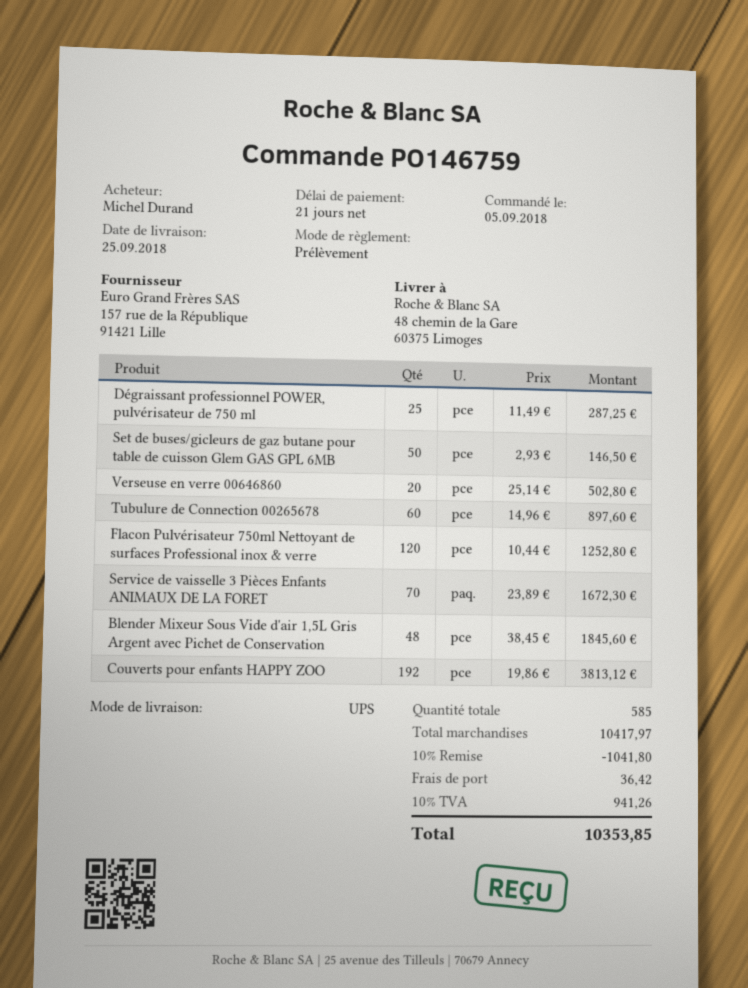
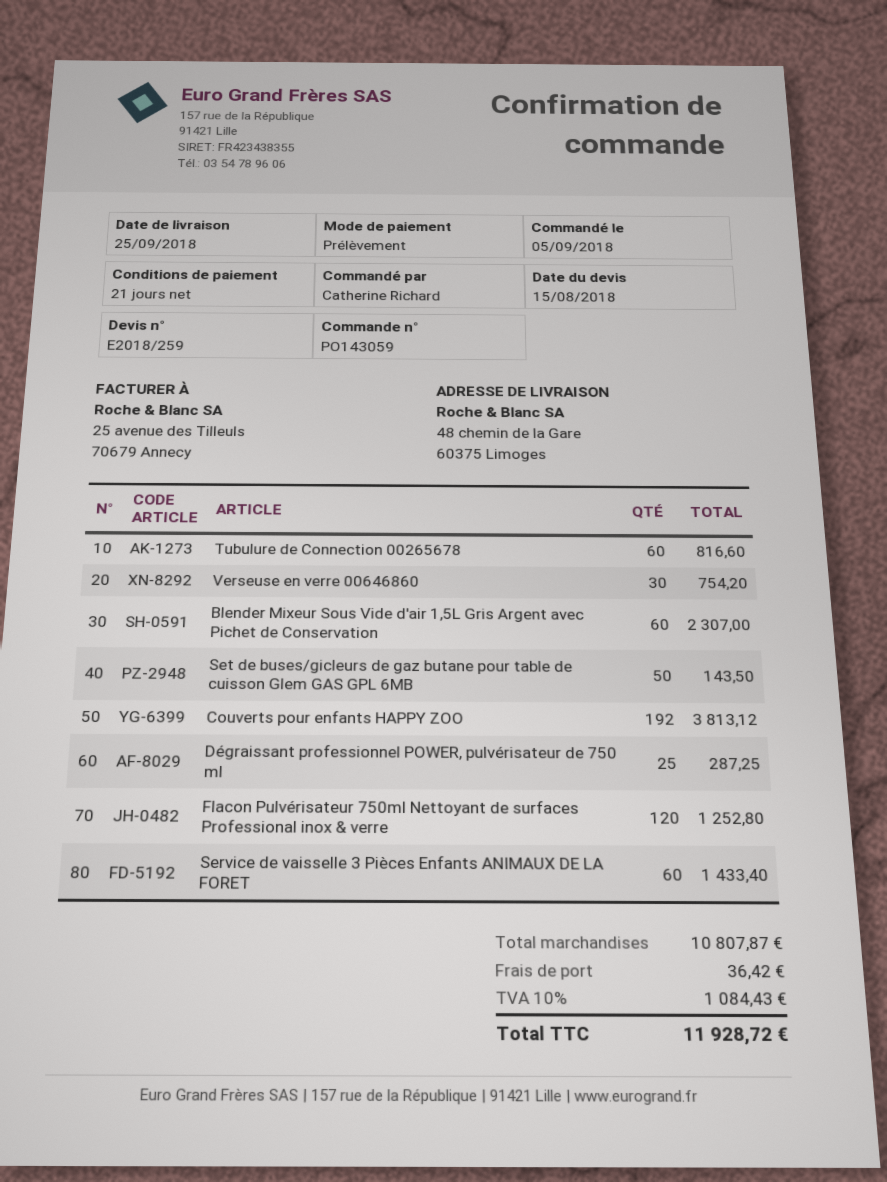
order number: PO146759 -> PO143059
ordered by: Michel Durand -> Catherine Richard
Set de buses/gicleurs de gaz butane pour table de cuisson Glem GAS GPL 6MB: 50 for 146.50 -> 50 for 143.50
Verseuse en verre 00646860: 20 for 502.80 -> 30 for 754.20
Tubulure de Connection 00265678: 60 for 897.60 -> 60 for 816.60
Service de vaisselle 3 Pièces Enfants ANIMAUX DE LA FORET: 70 for 1672.30 -> 60 for 1433.40
Blender Mixeur Sous Vide d'air 1,5L Gris Argent avec Pichet de Conservation: 48 for 1845.60 -> 60 for 2307.00
subtotal: 10417.97 -> 10807.87
discount: 10% = 1041.80 -> none
tax: 10% = 941.26 -> 10% = 1084.43
total: 10353.85 -> 11928.72

